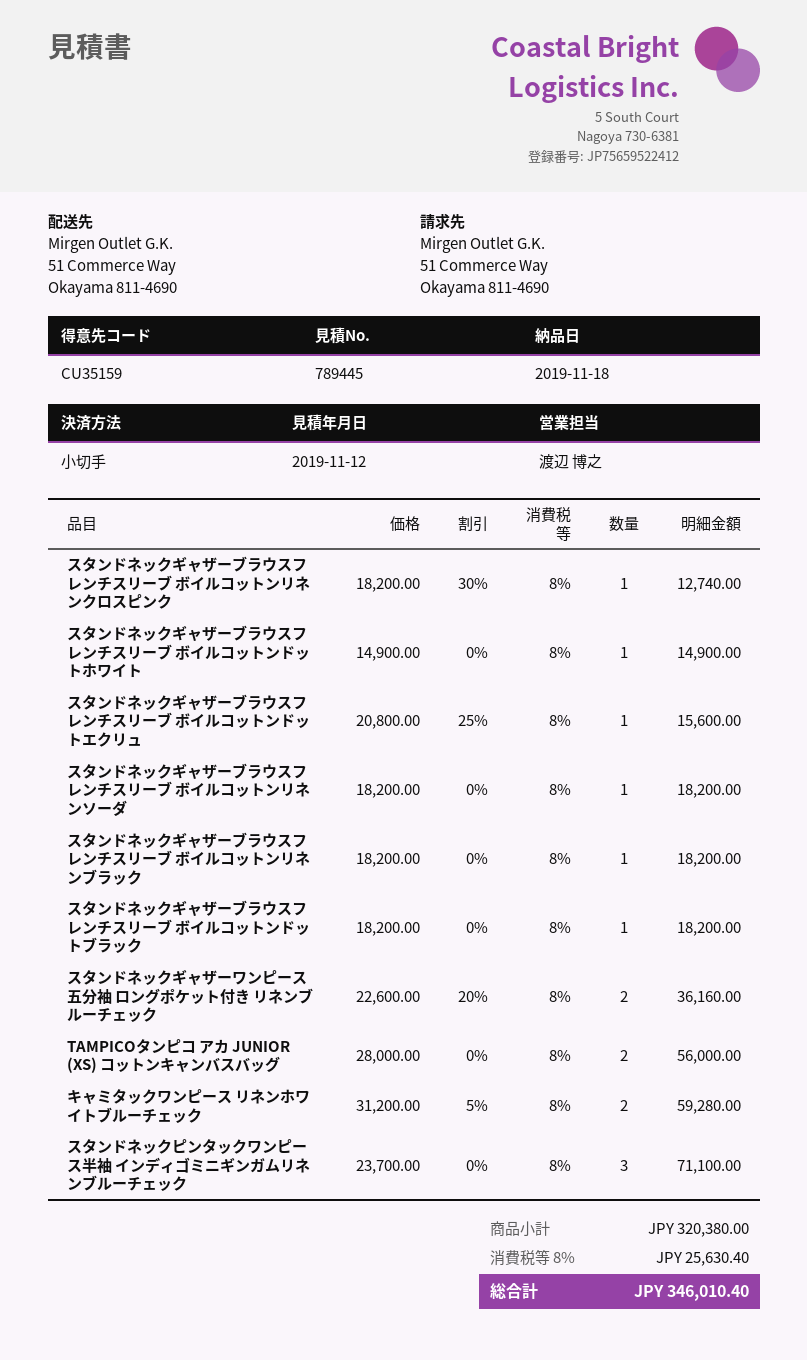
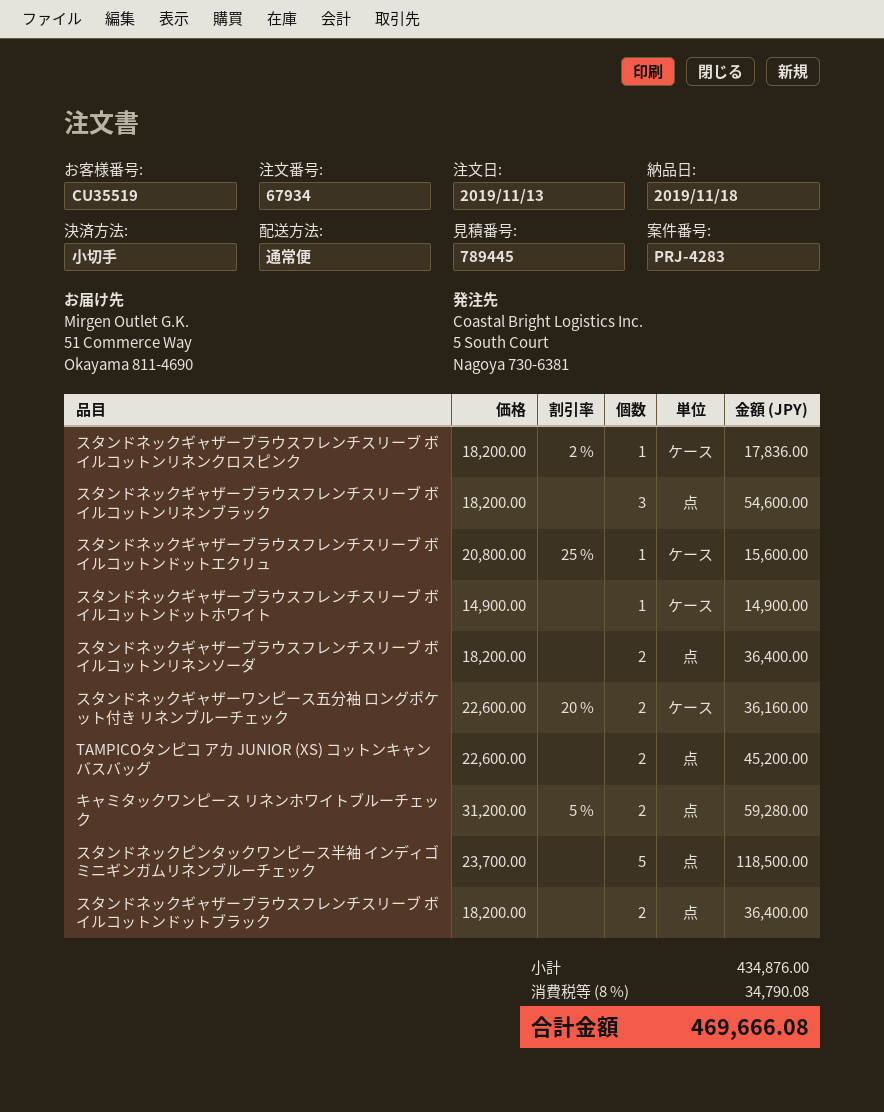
customer number: CU35159 -> CU35519
スタンドネックギャザーブラウスフレンチスリーブ ボイルコットンリネンクロスピンク: 1 x 18200.00 - 30% = 12740.00 -> 1 x 18200.00 - 2% = 17836.00
スタンドネックギャザーブラウスフレンチスリーブ ボイルコットンリネンソーダ: 1 x 18200.00 = 18200.00 -> 2 x 18200.00 = 36400.00
スタンドネックギャザーブラウスフレンチスリーブ ボイルコットンリネンブラック: 1 x 18200.00 = 18200.00 -> 3 x 18200.00 = 54600.00
スタンドネックギャザーブラウスフレンチスリーブ ボイルコットンドットブラック: 1 x 18200.00 = 18200.00 -> 2 x 18200.00 = 36400.00
TAMPICOタンピコ アカ JUNIOR (XS) コットンキャンバスバッグ: 2 x 28000.00 = 56000.00 -> 2 x 22600.00 = 45200.00
スタンドネックピンタックワンピース半袖 インディゴミニギンガムリネンブルーチェック: 3 x 23700.00 = 71100.00 -> 5 x 23700.00 = 118500.00
subtotal: 320380.00 -> 434876.00
tax: 8% = 25630.40 -> 8% = 34790.08
total: 346010.40 -> 469666.08

